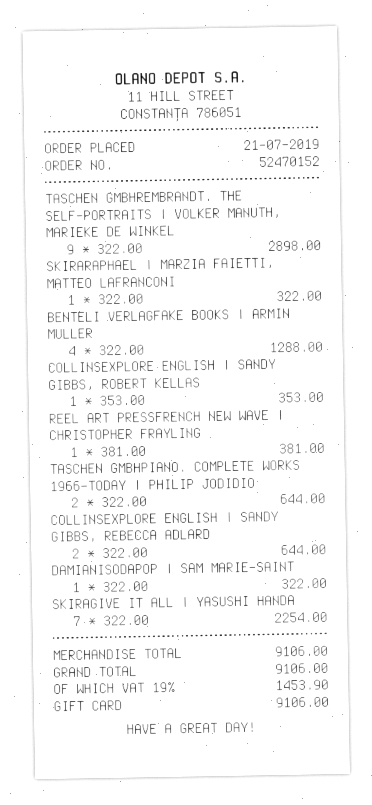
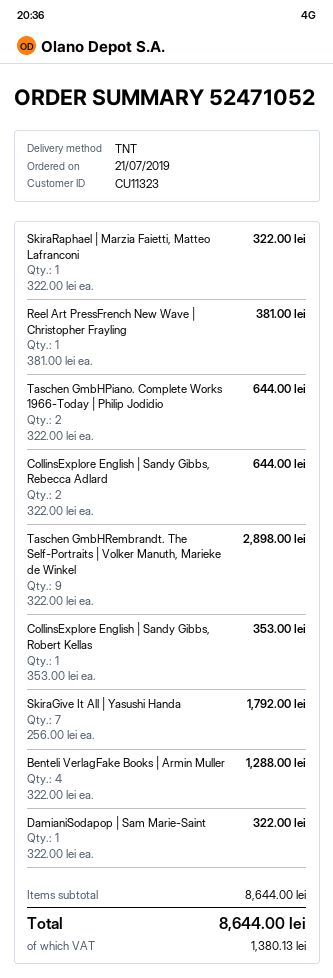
order number: 52470152 -> 52471052
SKIRAGIVE IT ALL | YASUSHI HANDA: 7 x 322.00 = 2254.00 -> 7 x 256.00 = 1792.00
subtotal: 9106.00 -> 8644.00
tax: 1453.90 -> 1380.13
total: 9106.00 -> 8644.00

